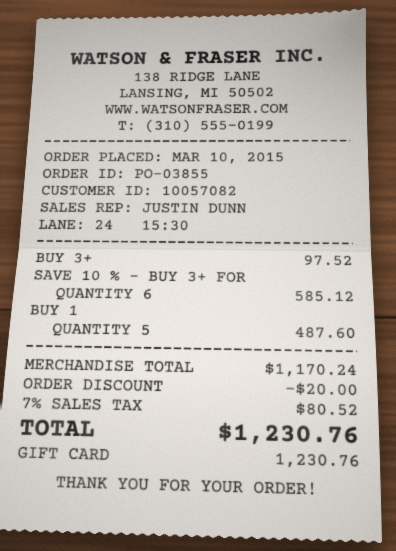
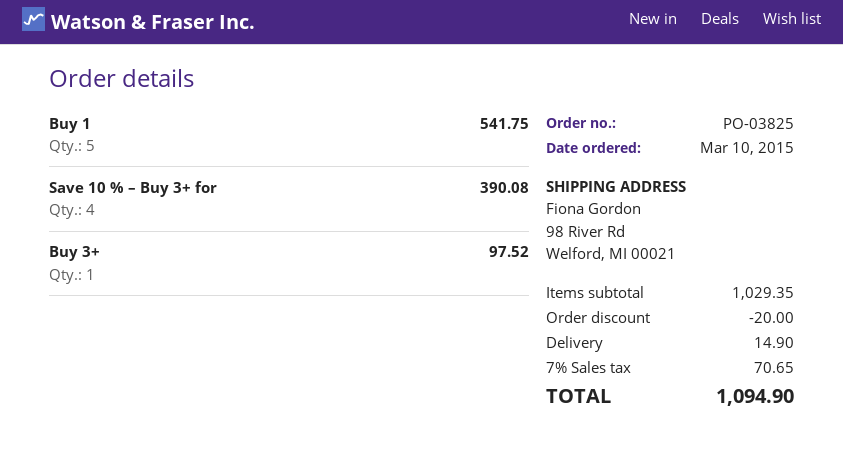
order number: PO-03855 -> PO-03825
SAVE 10 % – BUY 3+ FOR: 6 for 585.12 -> 4 for 390.08
BUY 1: 5 for 487.60 -> 5 for 541.75
subtotal: 1170.24 -> 1029.35
shipping: none -> 14.90
tax: 7% = 80.52 -> 7% = 70.65
total: 1230.76 -> 1094.90

